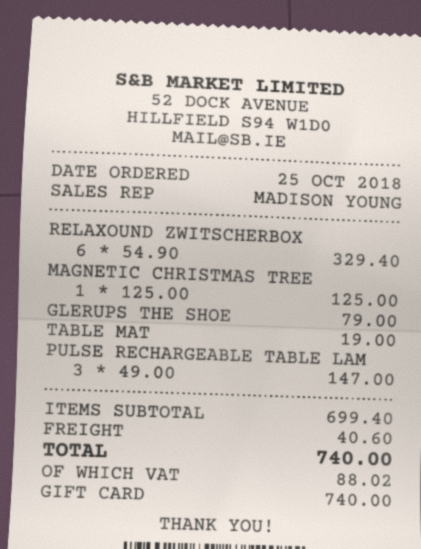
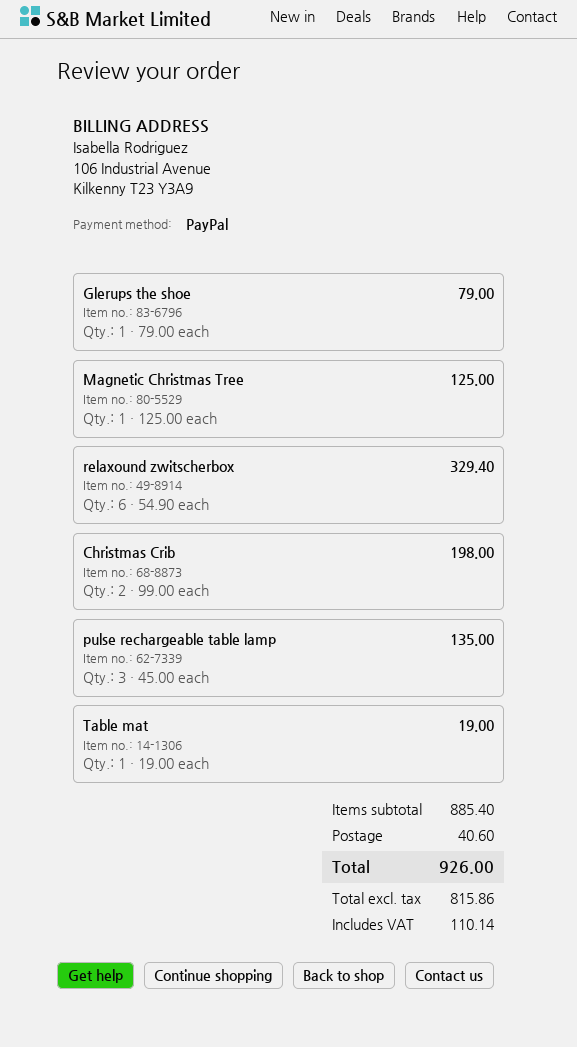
payment method: gift card -> PayPal
PULSE RECHARGEABLE TABLE LAM: 3 x 49.00 = 147.00 -> 3 x 45.00 = 135.00
Christmas Crib: none -> 2 x 99.00 = 198.00
subtotal: 699.40 -> 885.40
tax: 88.02 -> 110.14
total: 740.00 -> 926.00

